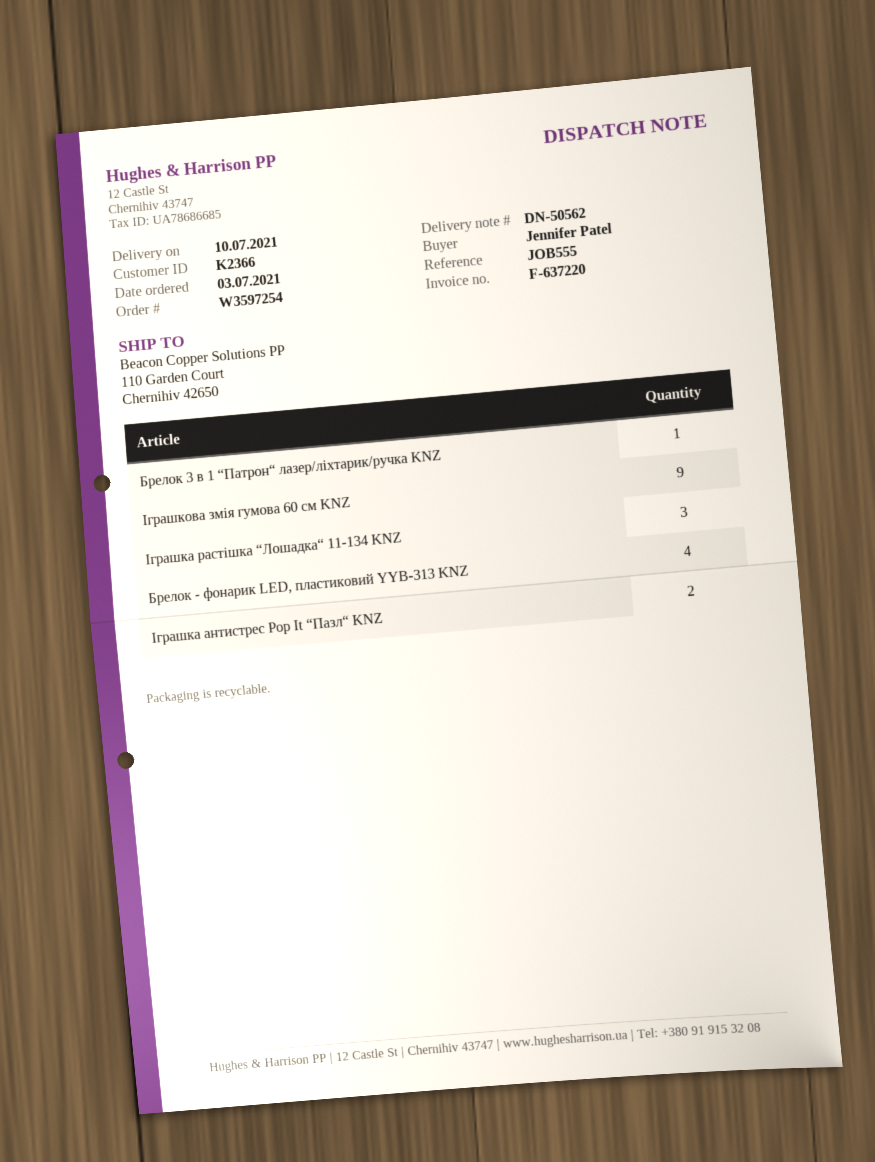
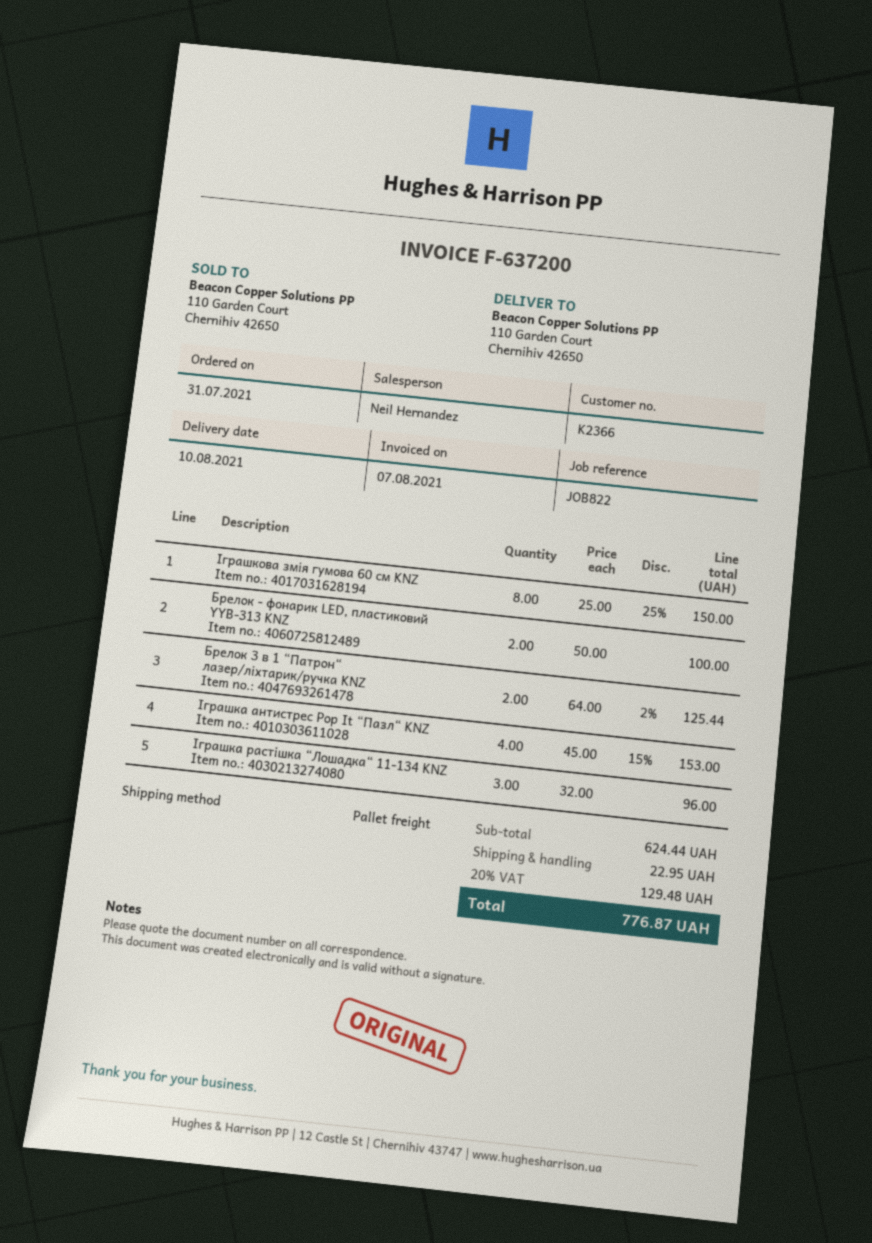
order date: 2021-07-03 -> 2021-07-31
delivery date: 2021-07-10 -> 2021-08-10
invoice number: F-637220 -> F-637200
reference: JOB555 -> JOB822
Брелок 3 в 1 “Патрон“ лазер/ліхтарик/ручка KNZ: 1 -> 2
Іграшкова змія гумова 60 см KNZ: 9 -> 8
Брелок - фонарик LED, пластиковий YYB-313 KNZ: 4 -> 2
Іграшка антистрес Pop It “Пазл“ KNZ: 2 -> 4

